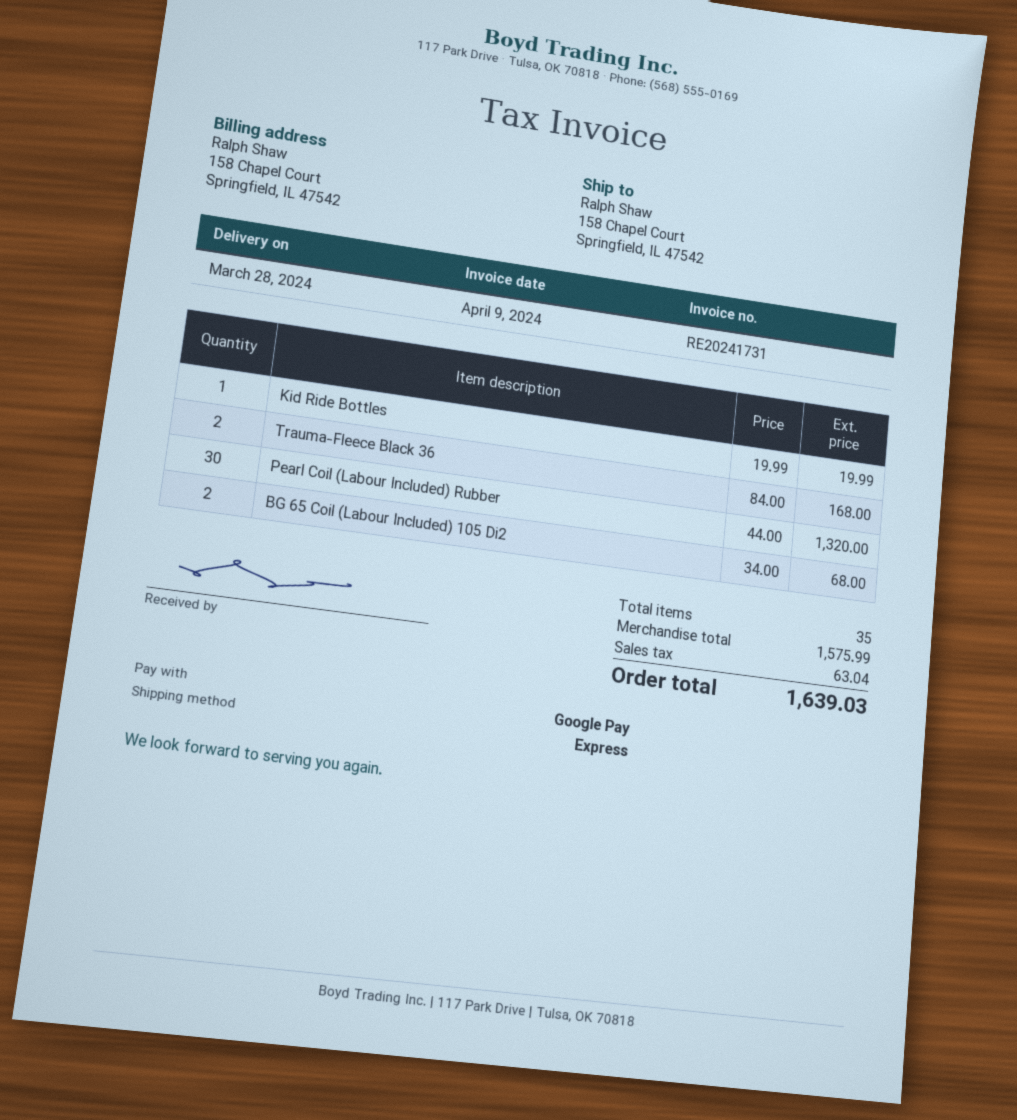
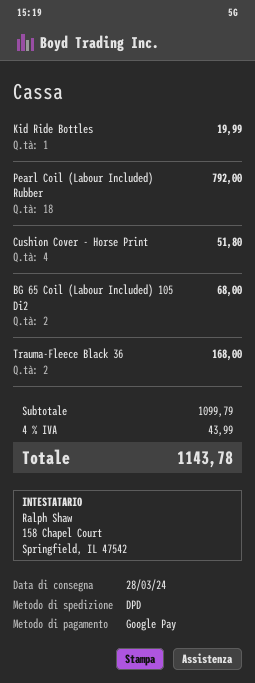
shipping method: express -> DPD
Pearl Coil (Labour Included) Rubber: 30 for 1320.00 -> 18 for 792.00
Cushion Cover - Horse Print: none -> 4 for 51.80
subtotal: 1575.99 -> 1099.79
tax: 63.04 -> 43.99
total: 1639.03 -> 1143.78

